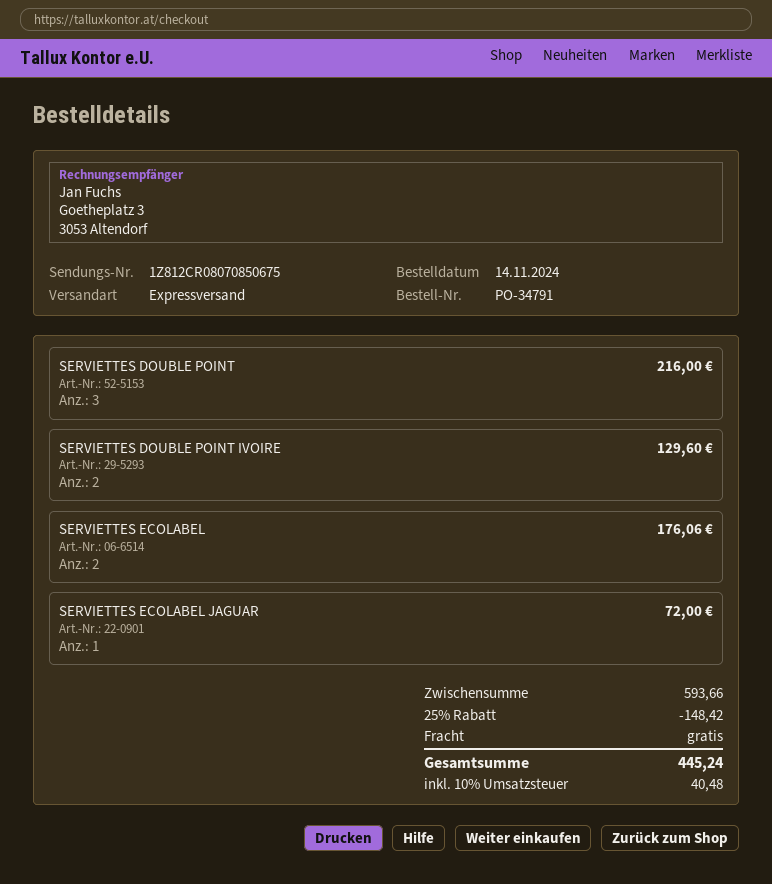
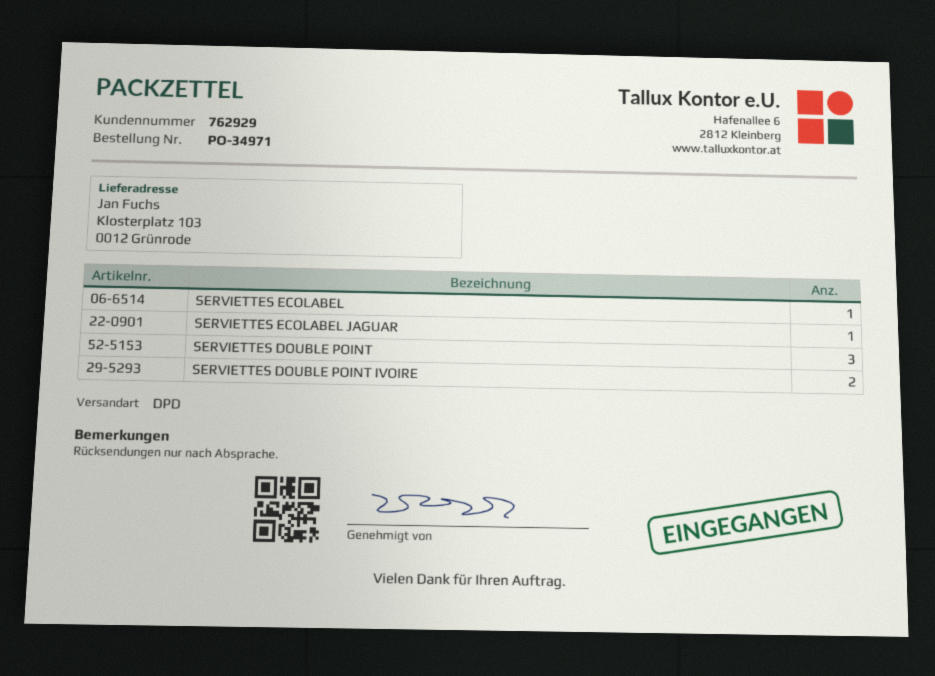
order number: PO-34791 -> PO-34971
shipping method: express -> DPD
SERVIETTES ECOLABEL: 2 -> 1

